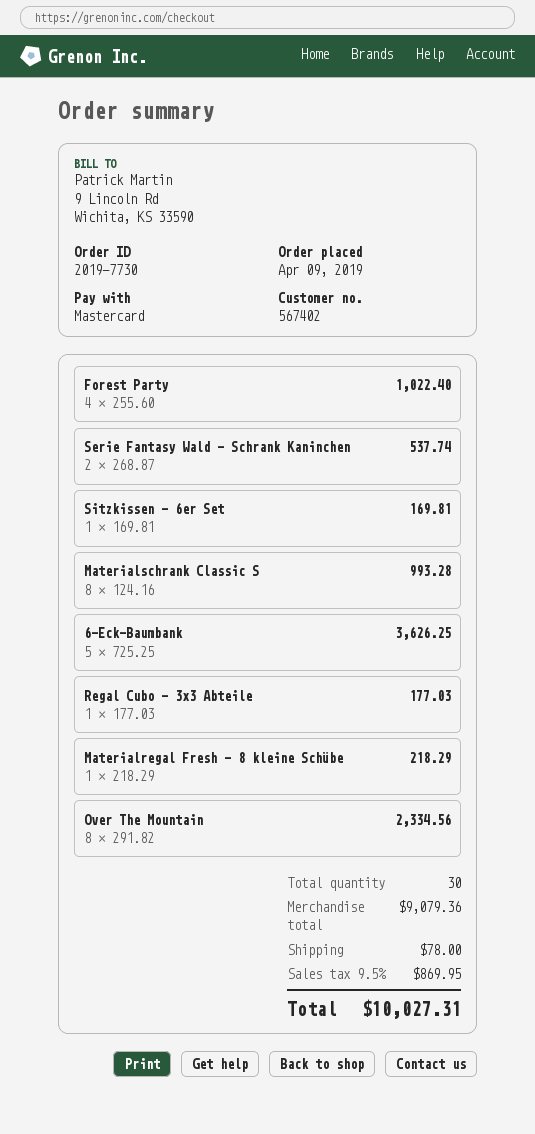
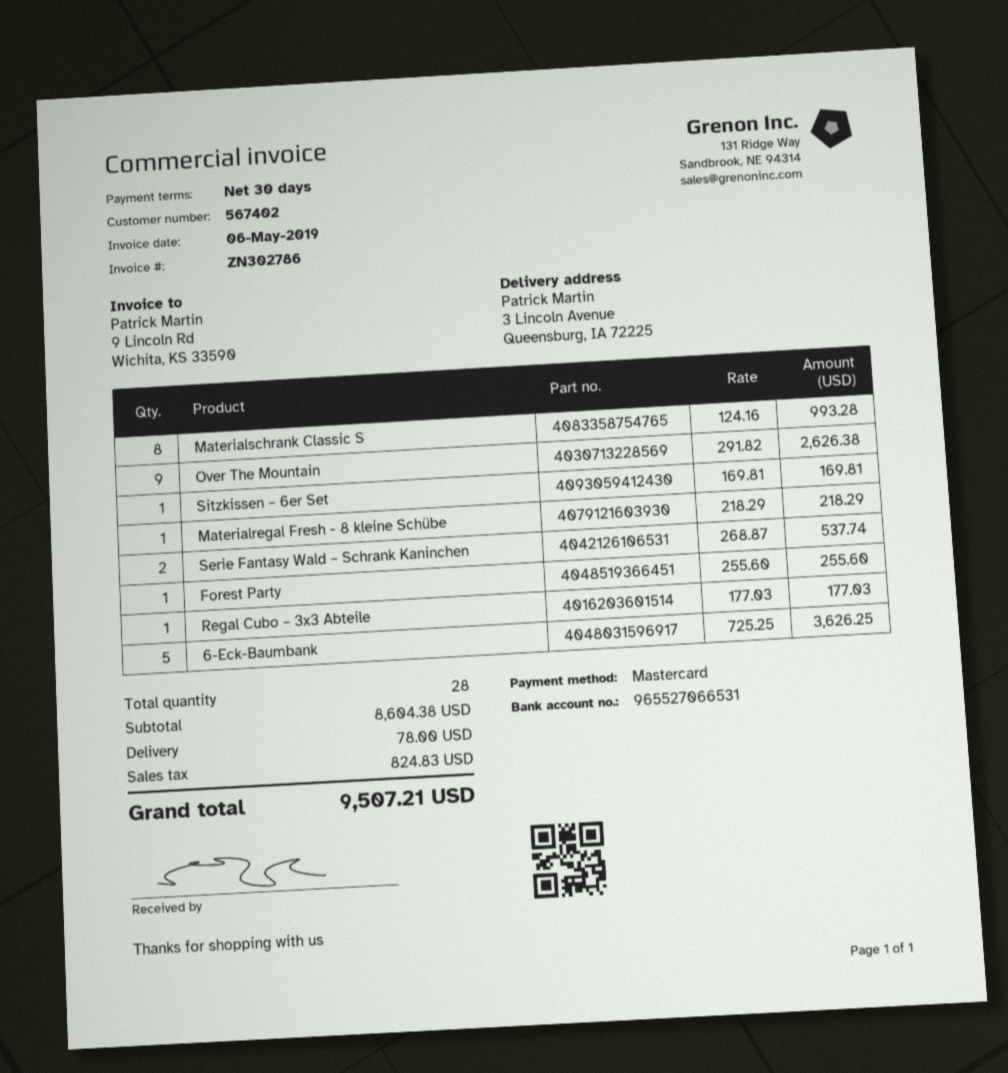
Forest Party: 4 x 255.60 = 1022.40 -> 1 x 255.60 = 255.60
Over The Mountain: 8 x 291.82 = 2334.56 -> 9 x 291.82 = 2626.38
total quantity: 30 -> 28
subtotal: 9079.36 -> 8604.38
tax: 869.95 -> 824.83
total: 10027.31 -> 9507.21

